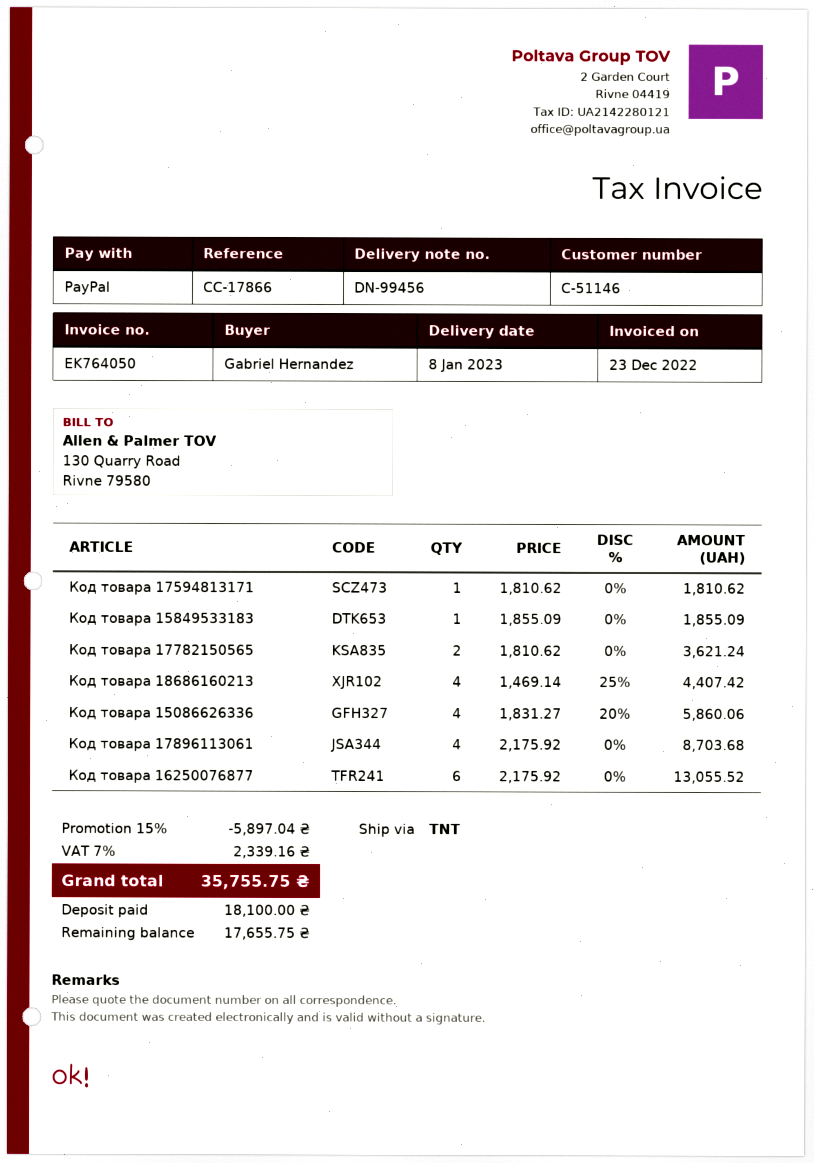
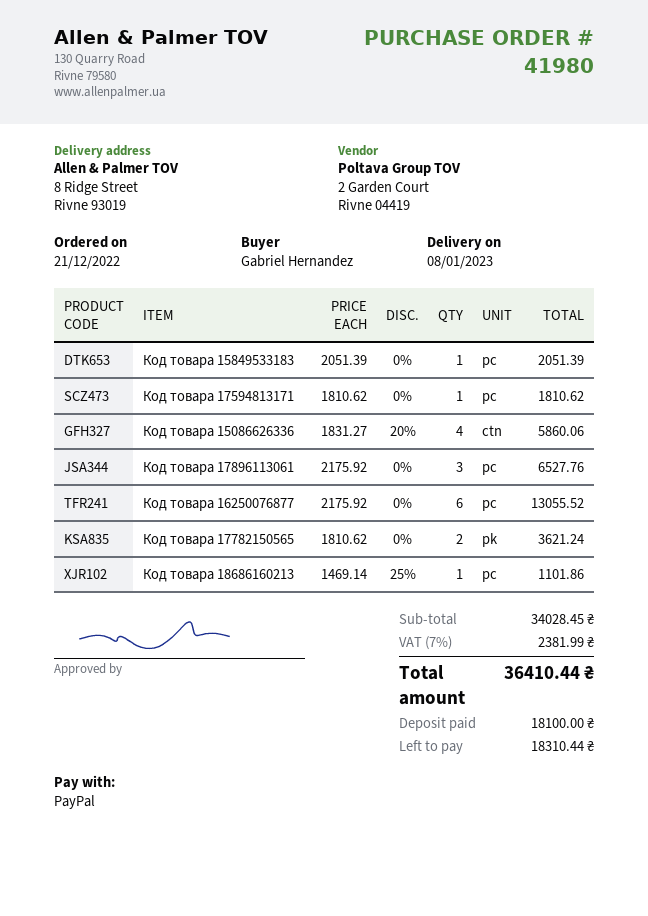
Код товара 15849533183: 1 x 1855.09 = 1855.09 -> 1 x 2051.39 = 2051.39
Код товара 18686160213: 4 x 1469.14 - 25% = 4407.42 -> 1 x 1469.14 - 25% = 1101.86
Код товара 17896113061: 4 x 2175.92 = 8703.68 -> 3 x 2175.92 = 6527.76
discount: 15% = 5897.04 -> none
tax: 7% = 2339.16 -> 7% = 2381.99
total: 35755.75 -> 36410.44
balance: 17655.75 -> 18310.44

